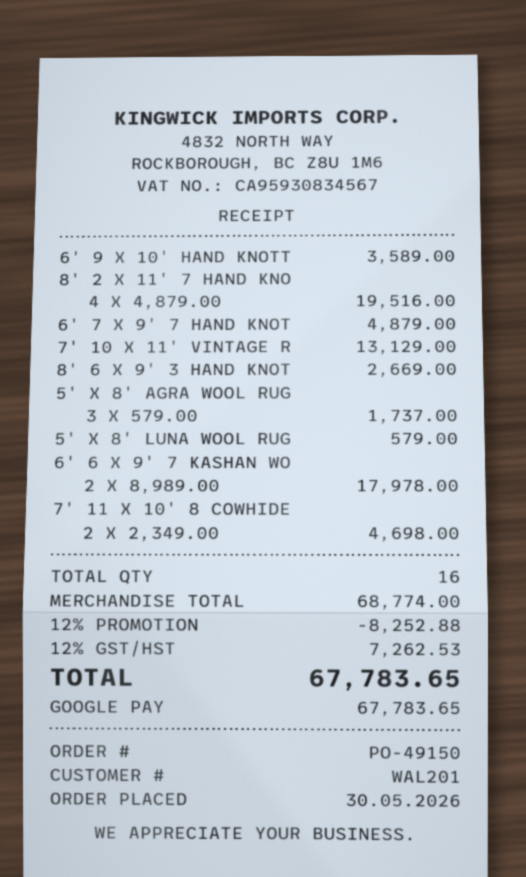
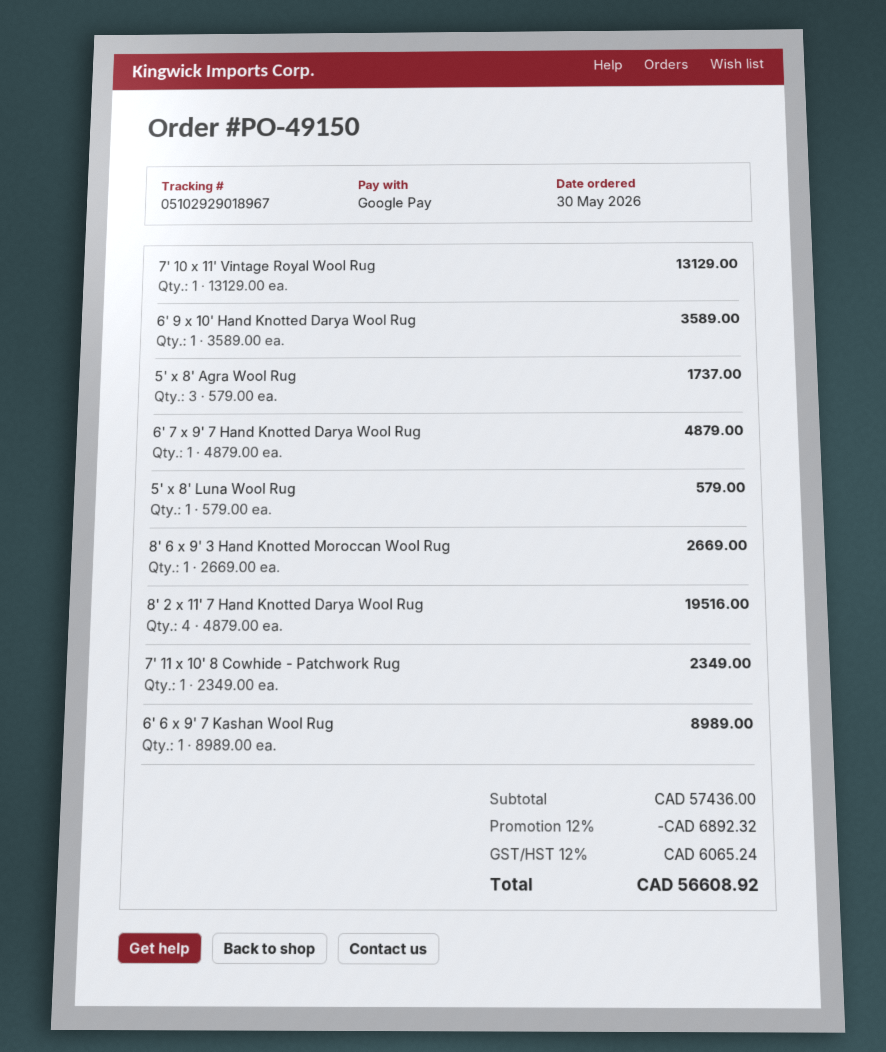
6' 6 X 9' 7 KASHAN WO: 2 x 8989.00 = 17978.00 -> 1 x 8989.00 = 8989.00
7' 11 X 10' 8 COWHIDE: 2 x 2349.00 = 4698.00 -> 1 x 2349.00 = 2349.00
subtotal: 68774.00 -> 57436.00
discount: 12% = 8252.88 -> 12% = 6892.32
tax: 12% = 7262.53 -> 12% = 6065.24
total: 67783.65 -> 56608.92

